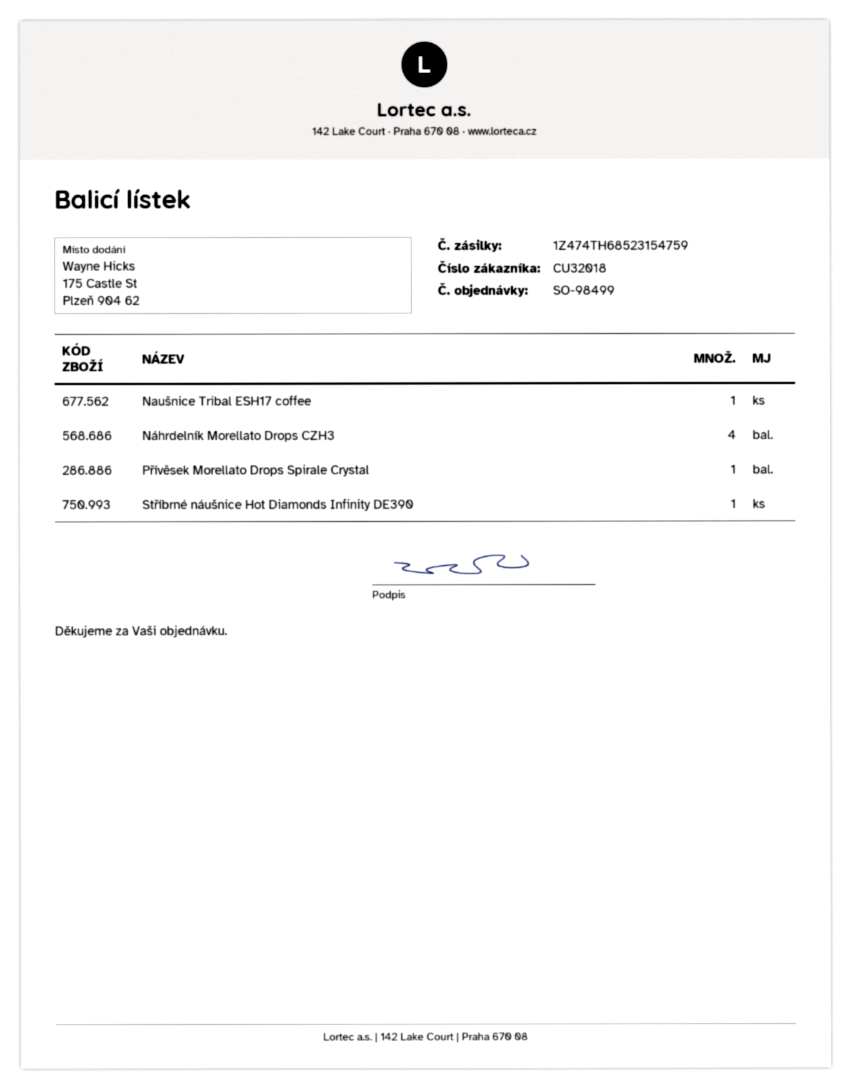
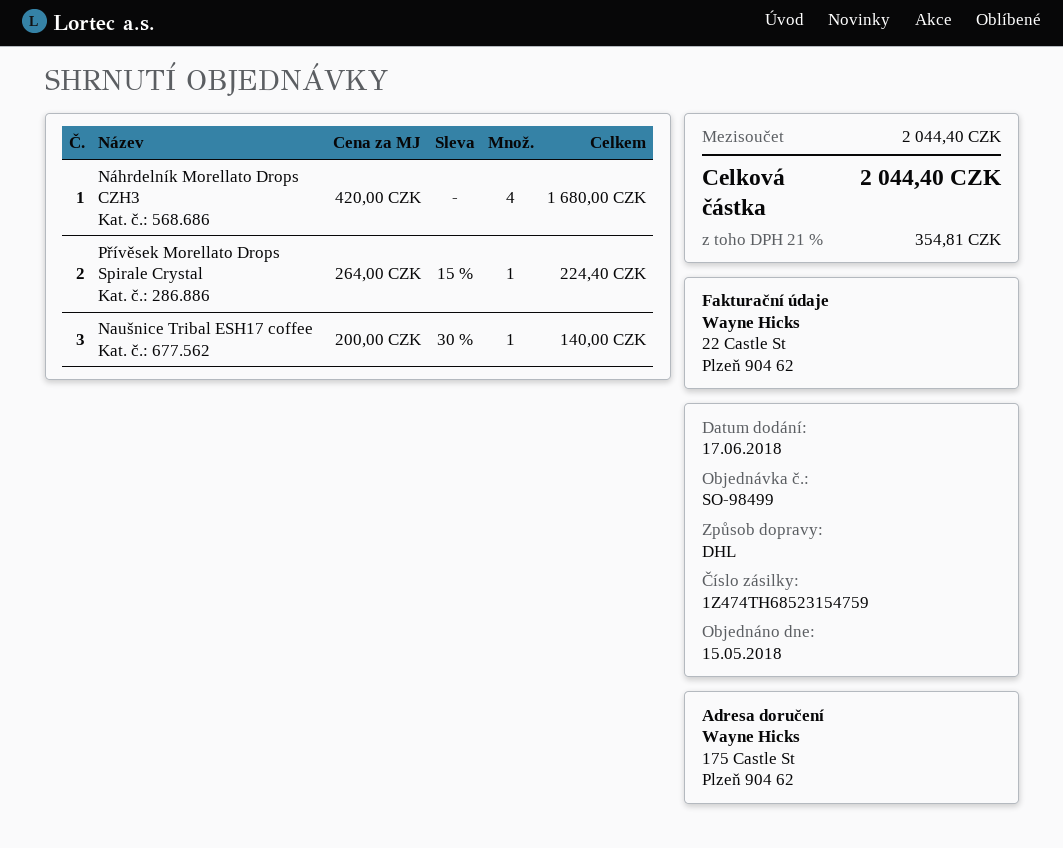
Stříbrné náušnice Hot Diamonds Infinity DE390: 1 -> none

